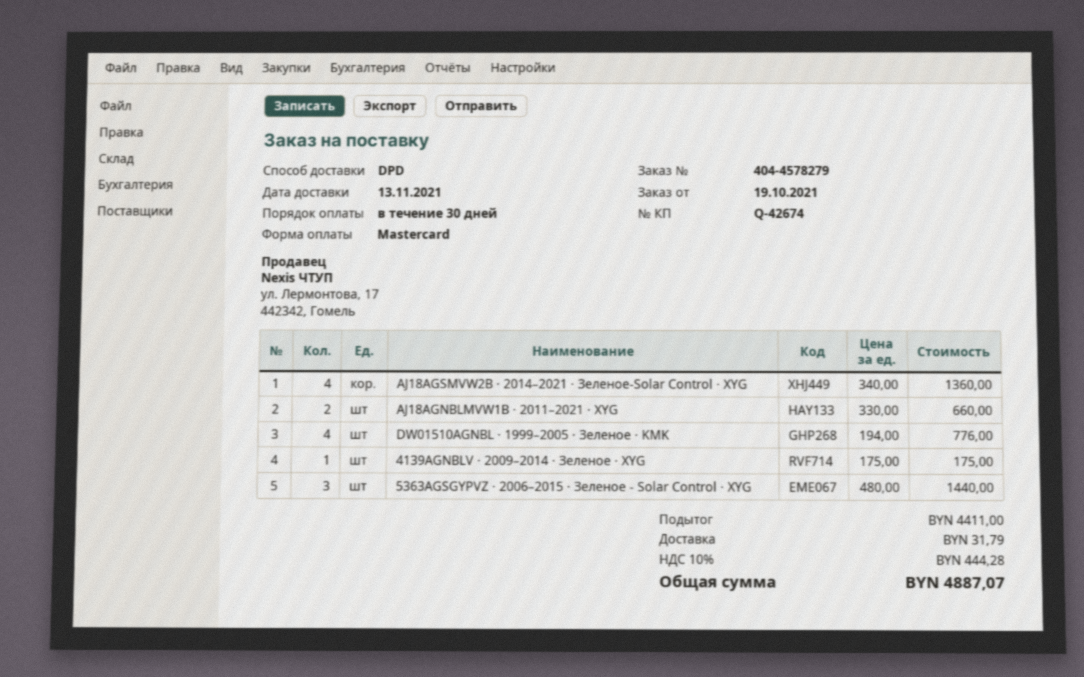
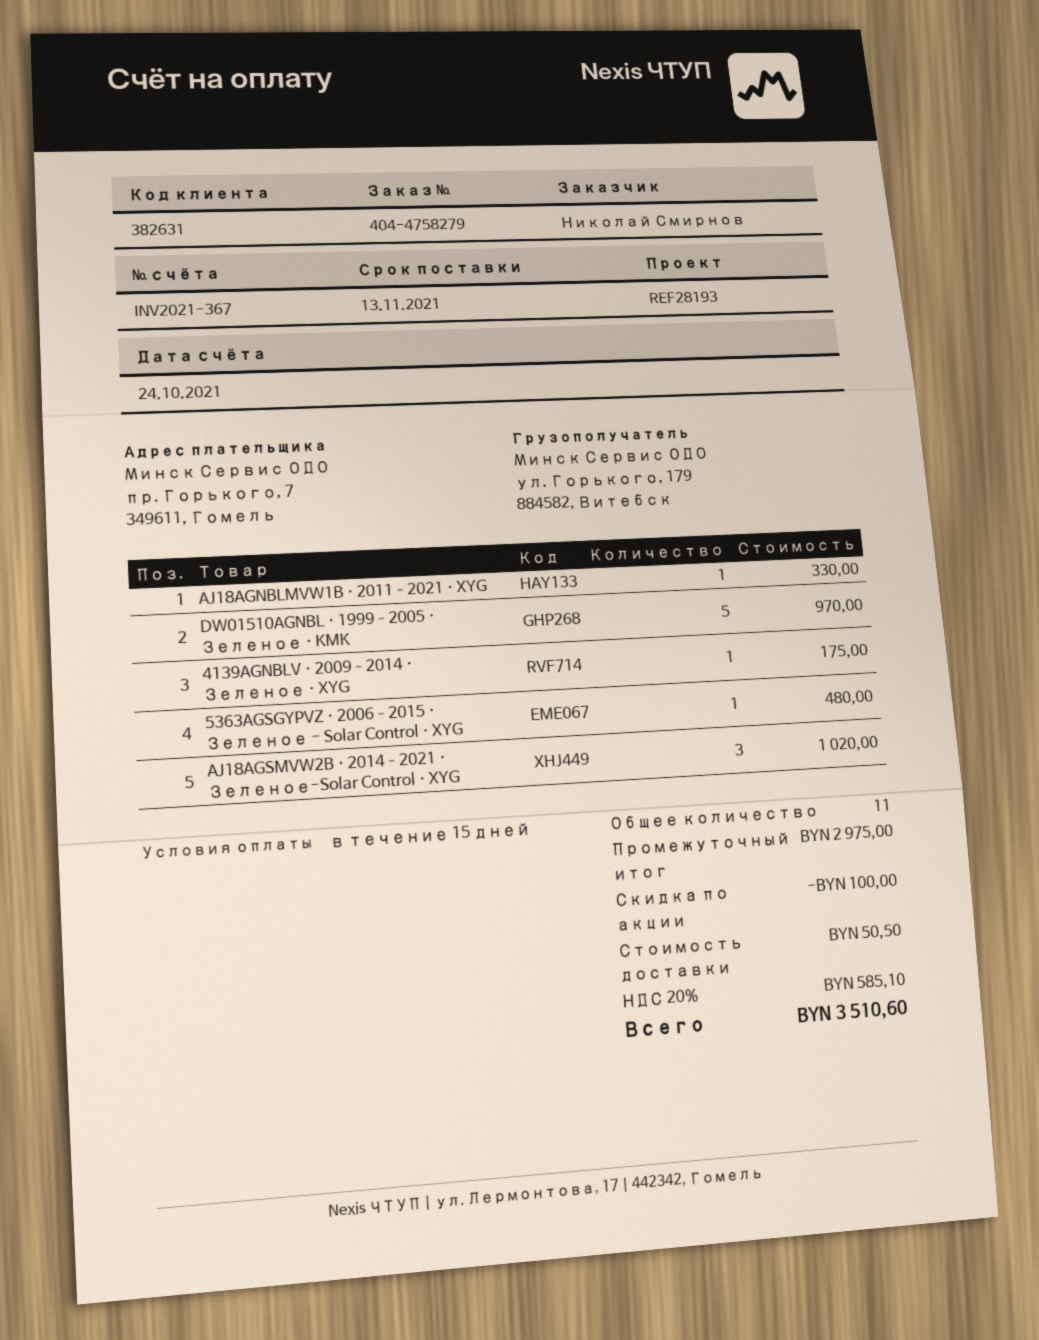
order number: 404-4578279 -> 404-4758279
payment terms: 30 days -> 15 days
AJ18AGSMVW2B · 2014–2021 · Зеленое-Solar Control · XYG: 4 for 1360.00 -> 3 for 1020.00
AJ18AGNBLMVW1B · 2011–2021 · XYG: 2 for 660.00 -> 1 for 330.00
DW01510AGNBL · 1999–2005 · Зеленое · KMK: 4 for 776.00 -> 5 for 970.00
5363AGSGYPVZ · 2006–2015 · Зеленое - Solar Control · XYG: 3 for 1440.00 -> 1 for 480.00
subtotal: 4411.00 -> 2975.00
discount: none -> 100.00
shipping: 31.79 -> 50.50
tax: 10% = 444.28 -> 20% = 585.10
total: 4887.07 -> 3510.60

